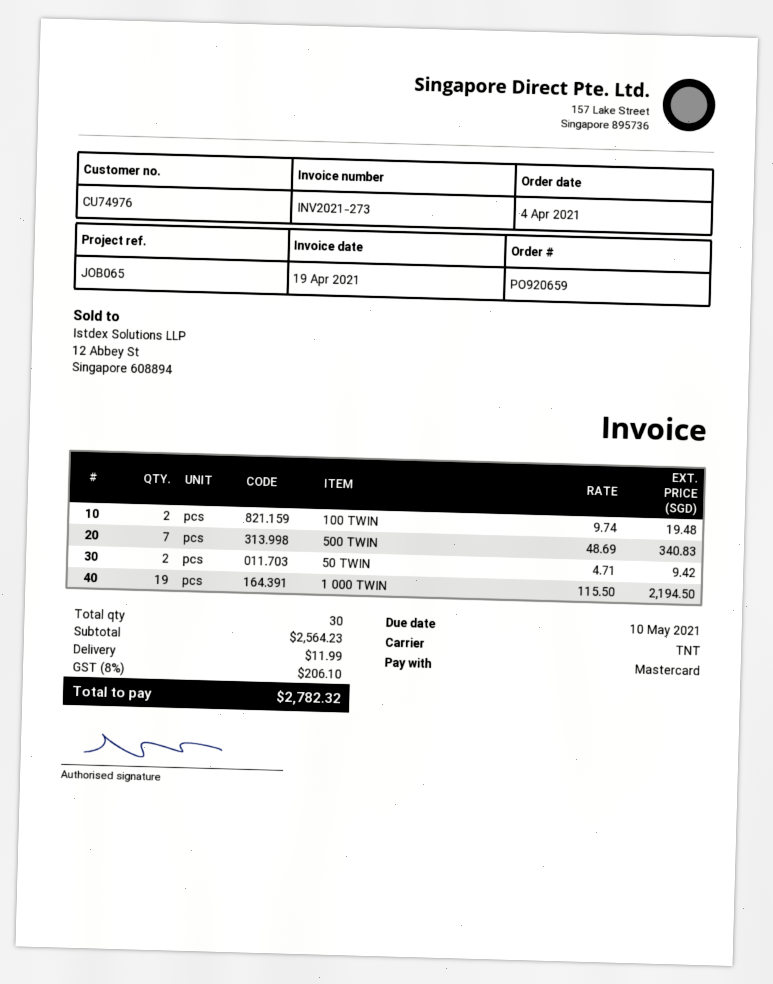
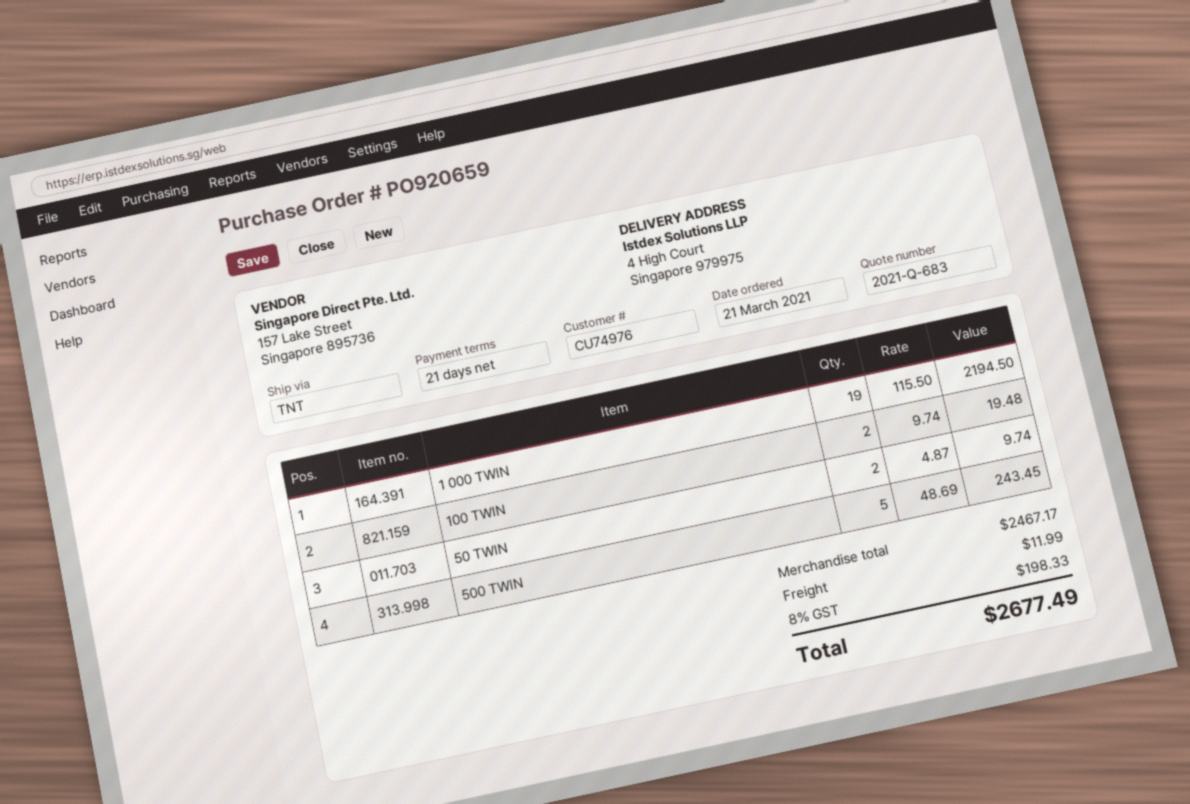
order date: 2021-04-04 -> 2021-03-21
500 TWIN: 7 x 48.69 = 340.83 -> 5 x 48.69 = 243.45
50 TWIN: 2 x 4.71 = 9.42 -> 2 x 4.87 = 9.74
subtotal: 2564.23 -> 2467.17
tax: 8% = 206.10 -> 8% = 198.33
total: 2782.32 -> 2677.49

